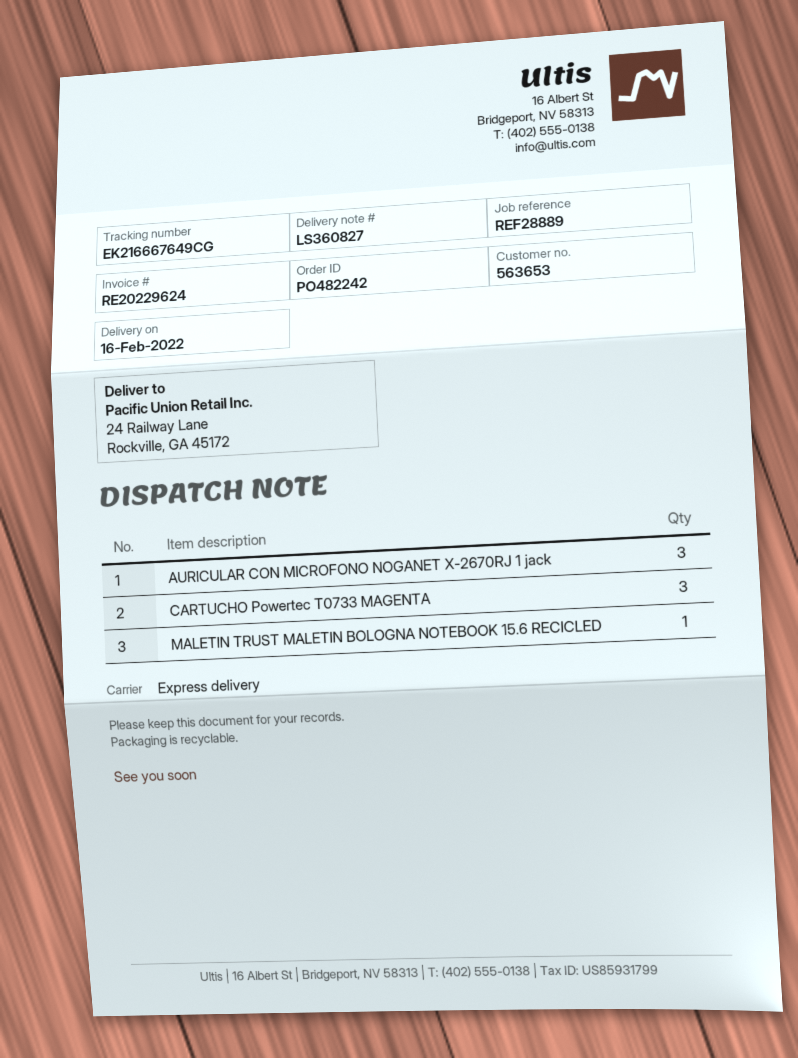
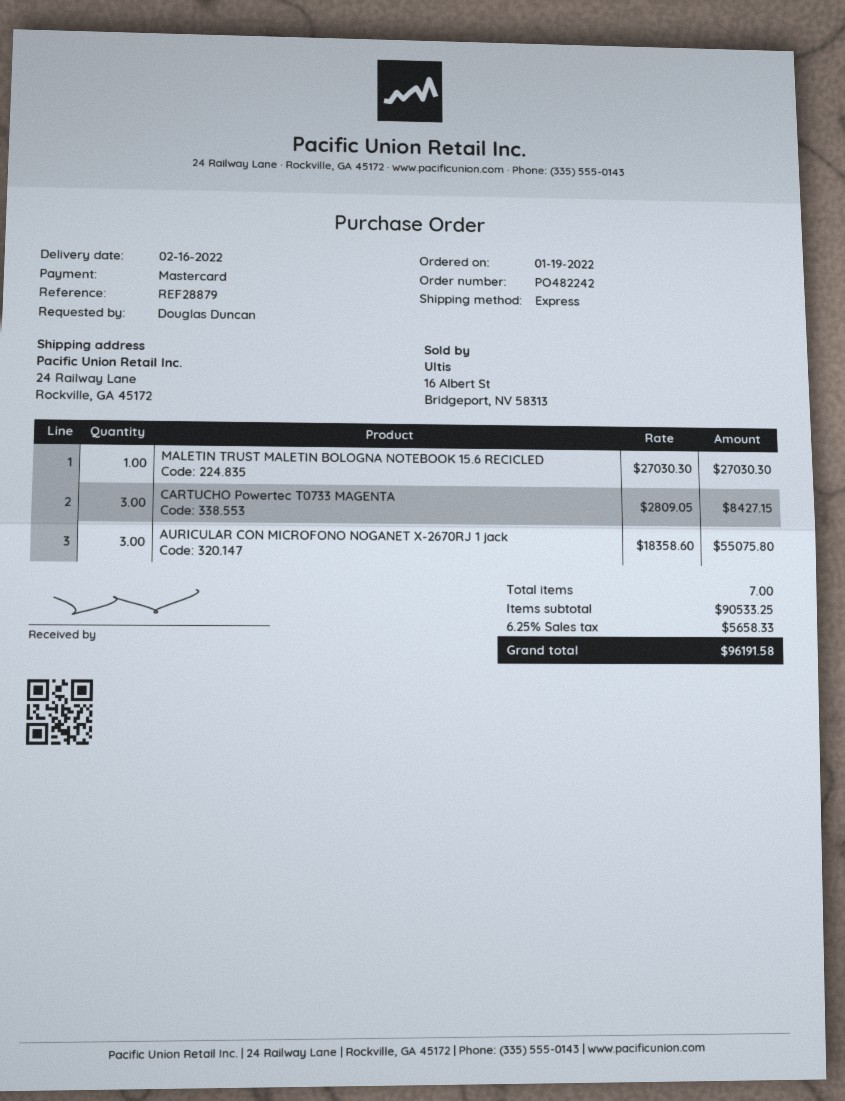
reference: REF28889 -> REF28879

